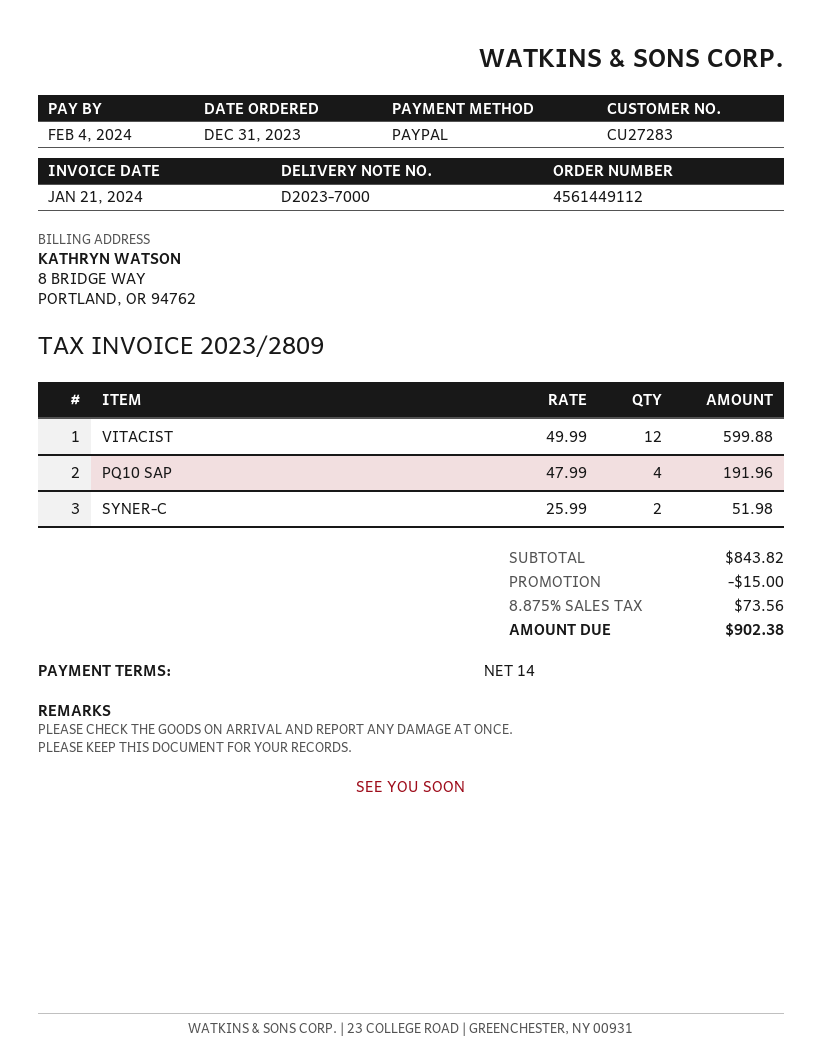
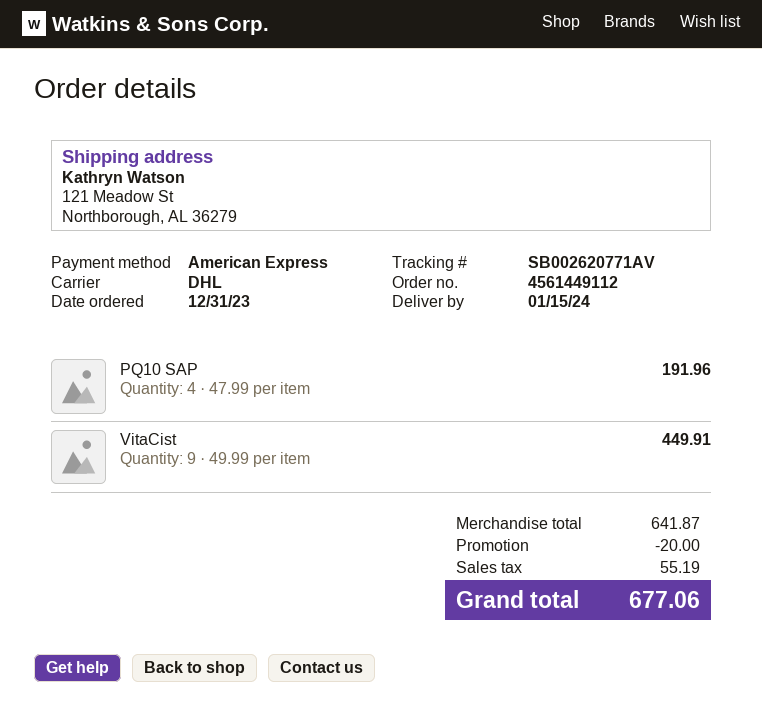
payment method: PayPal -> American Express
VITACIST: 12 x 49.99 = 599.88 -> 9 x 49.99 = 449.91
SYNER-C: 2 x 25.99 = 51.98 -> none
subtotal: 843.82 -> 641.87
discount: 15.00 -> 20.00
tax: 73.56 -> 55.19
total: 902.38 -> 677.06

